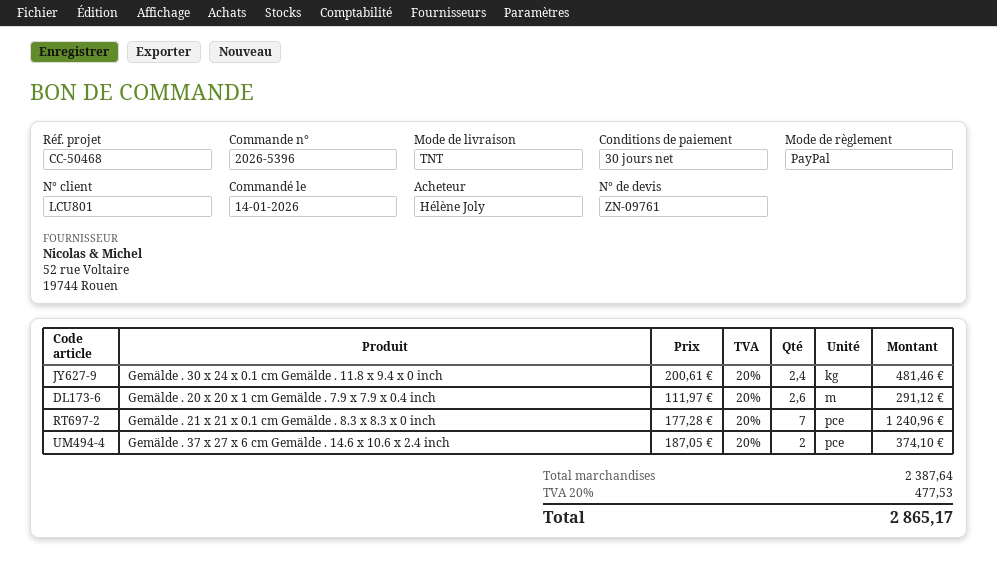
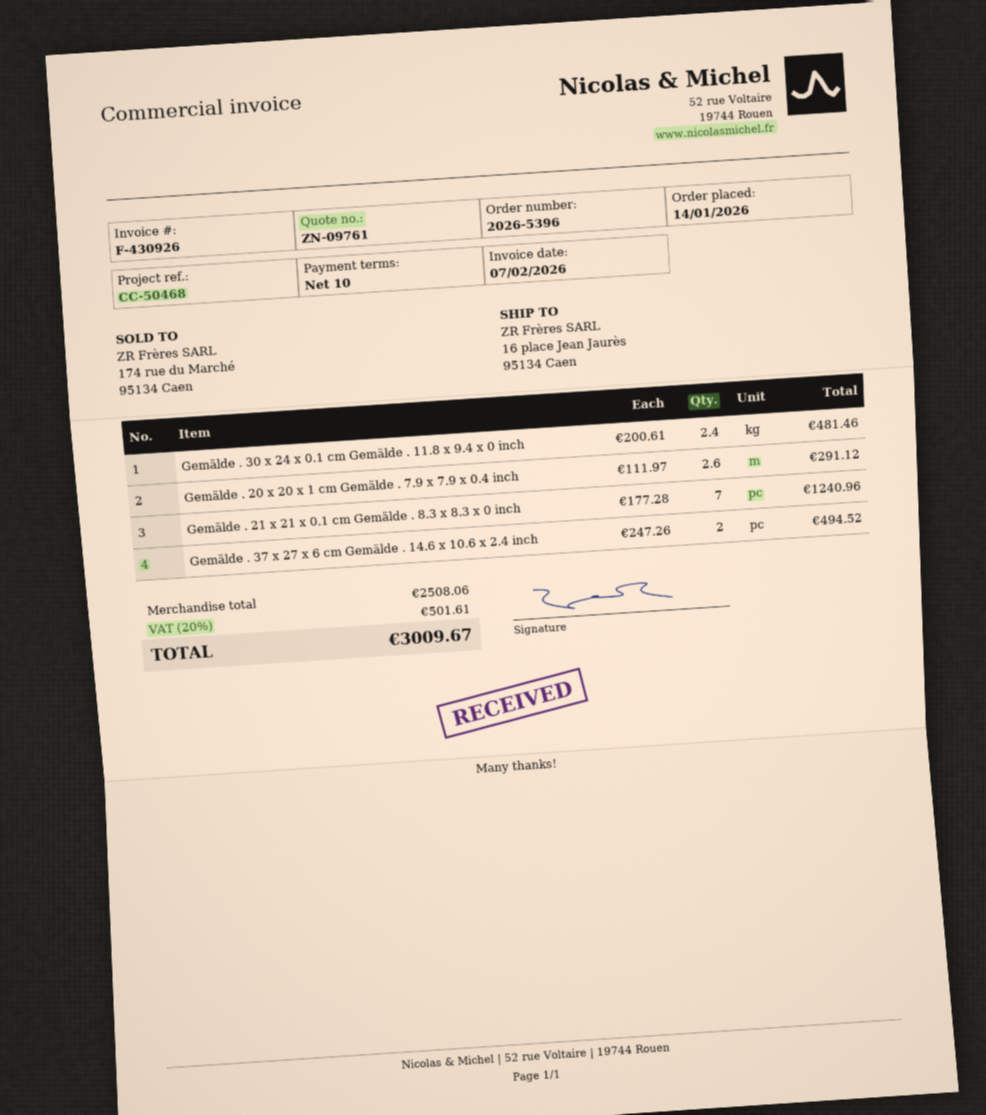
payment terms: 30 days -> 10 days
Gemälde . 37 x 27 x 6 cm Gemälde . 14.6 x 10.6 x 2.4 inch: 2 x 187.05 = 374.10 -> 2 x 247.26 = 494.52
subtotal: 2387.64 -> 2508.06
tax: 20% = 477.53 -> 20% = 501.61
total: 2865.17 -> 3009.67

